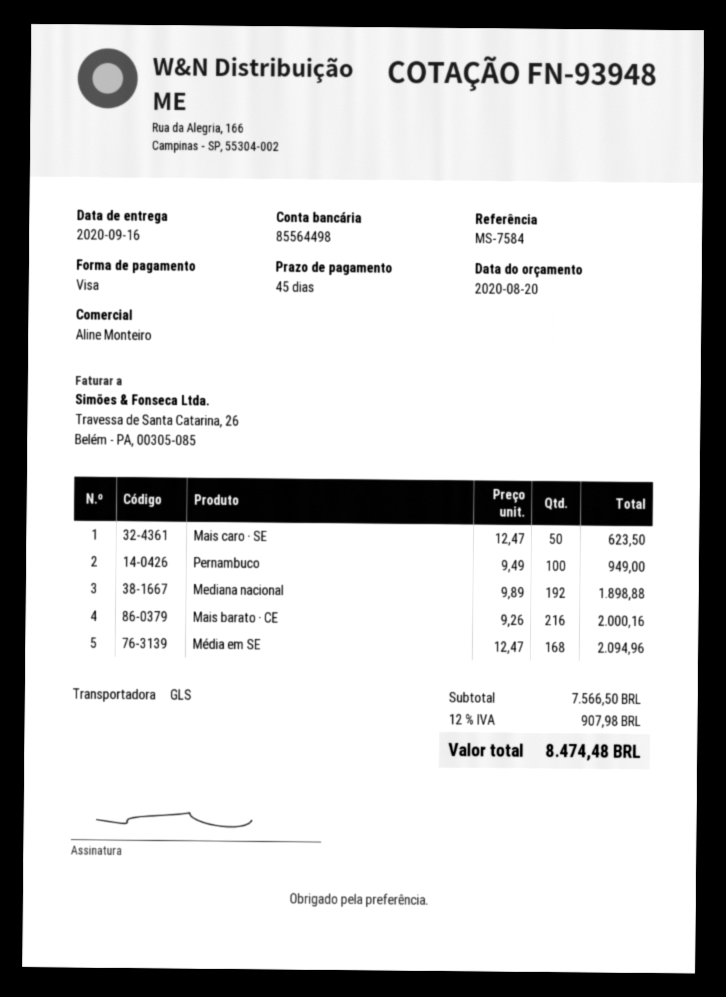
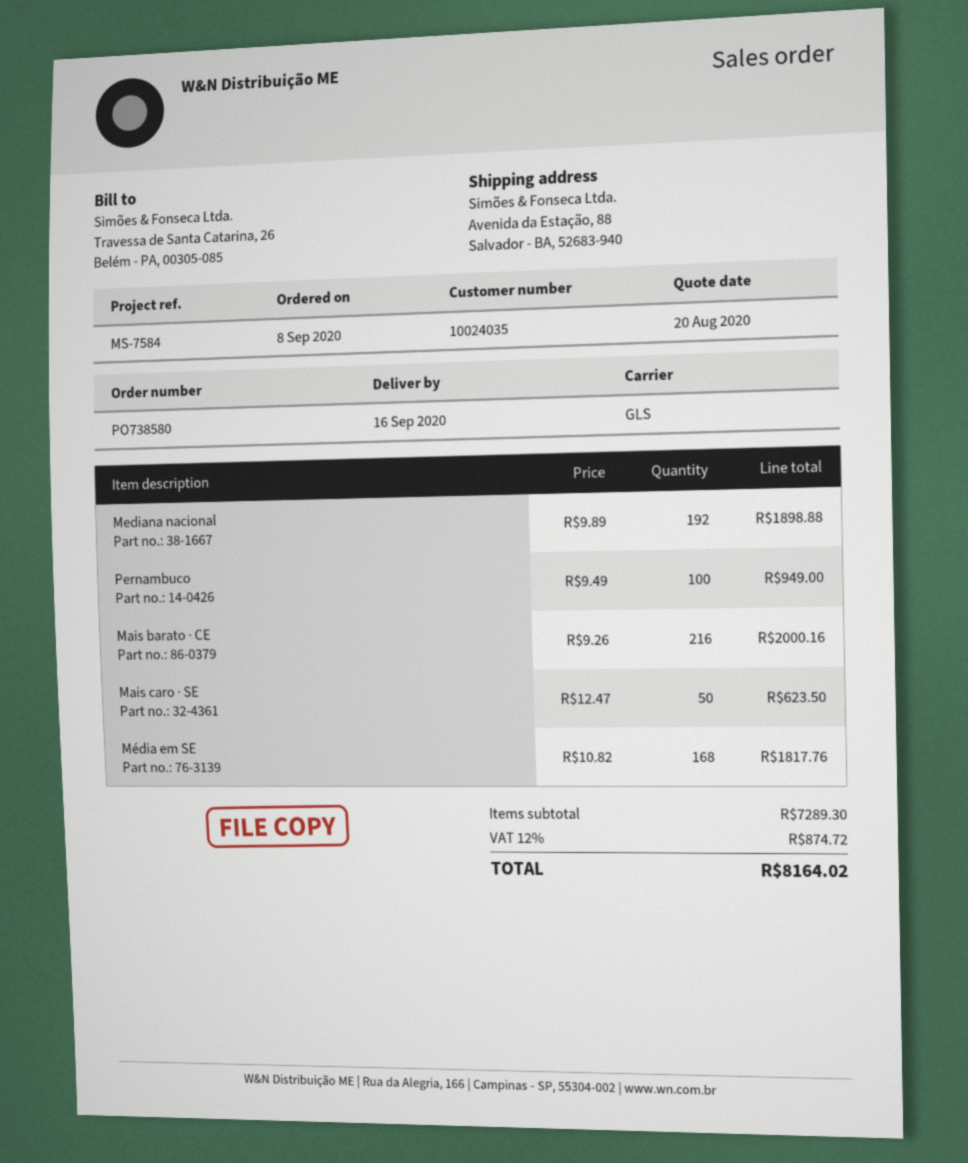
Média em SE: 168 x 12.47 = 2094.96 -> 168 x 10.82 = 1817.76
subtotal: 7566.50 -> 7289.30
tax: 12% = 907.98 -> 12% = 874.72
total: 8474.48 -> 8164.02

